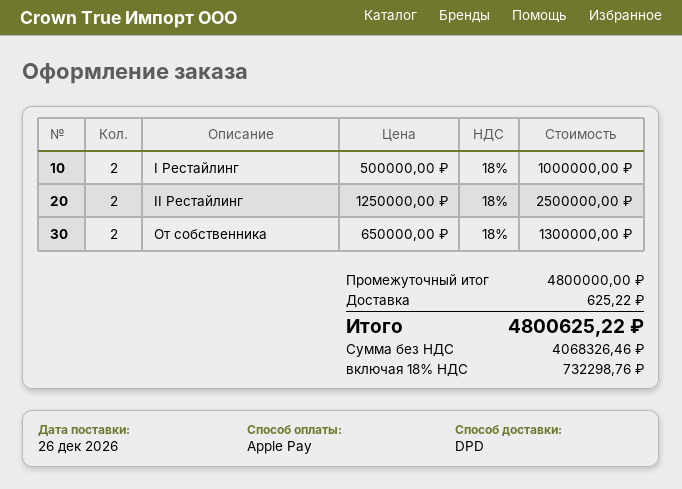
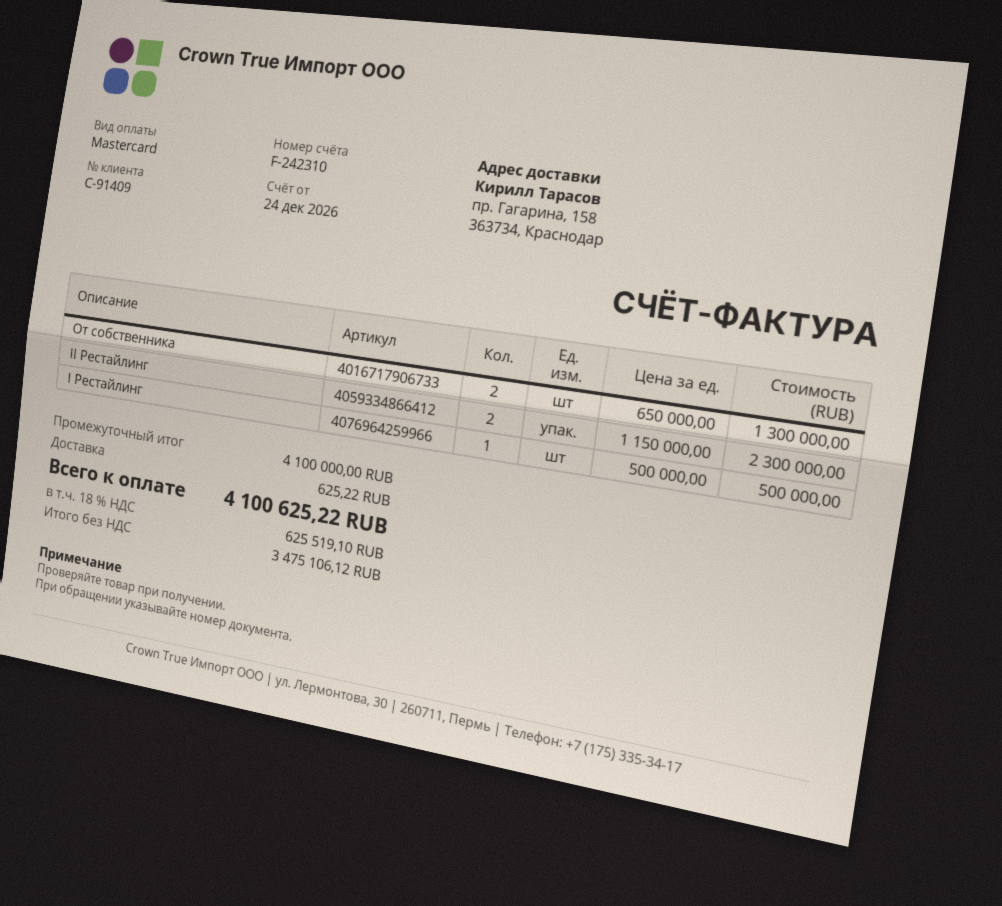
payment method: Apple Pay -> Mastercard
I Рестайлинг: 2 x 500000.00 = 1000000.00 -> 1 x 500000.00 = 500000.00
II Рестайлинг: 2 x 1250000.00 = 2500000.00 -> 2 x 1150000.00 = 2300000.00
subtotal: 4800000.00 -> 4100000.00
net: 4068326.46 -> 3475106.12
tax: 18% = 732298.76 -> 18% = 625519.10
total: 4800625.22 -> 4100625.22

